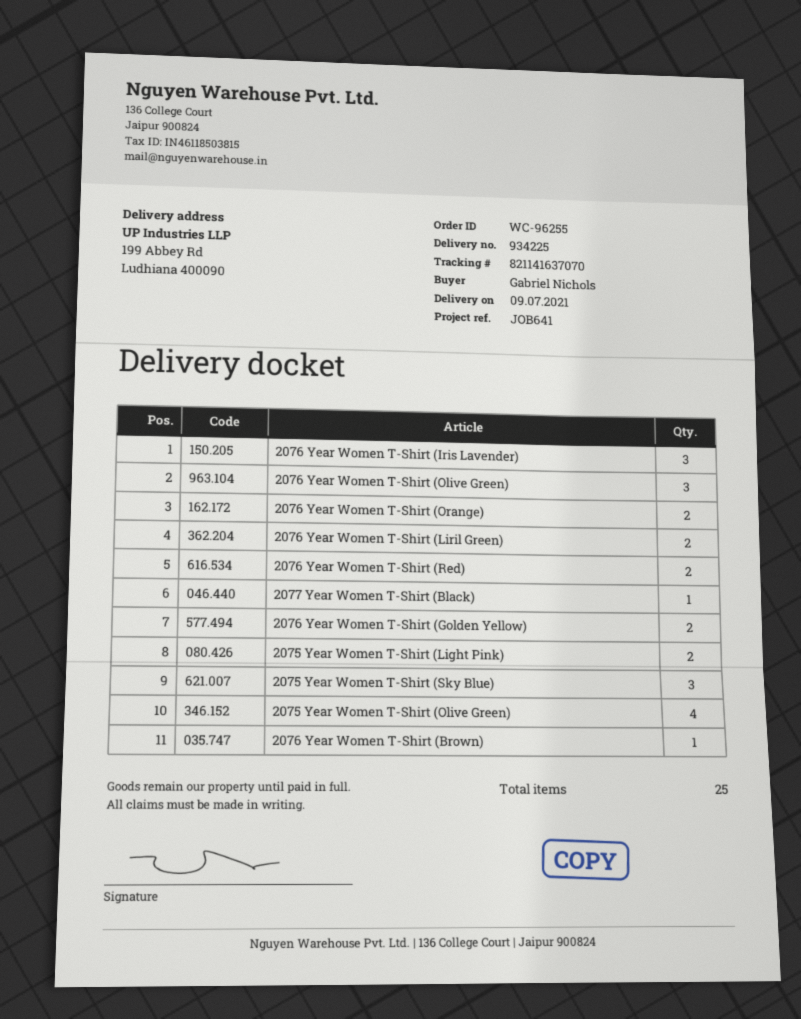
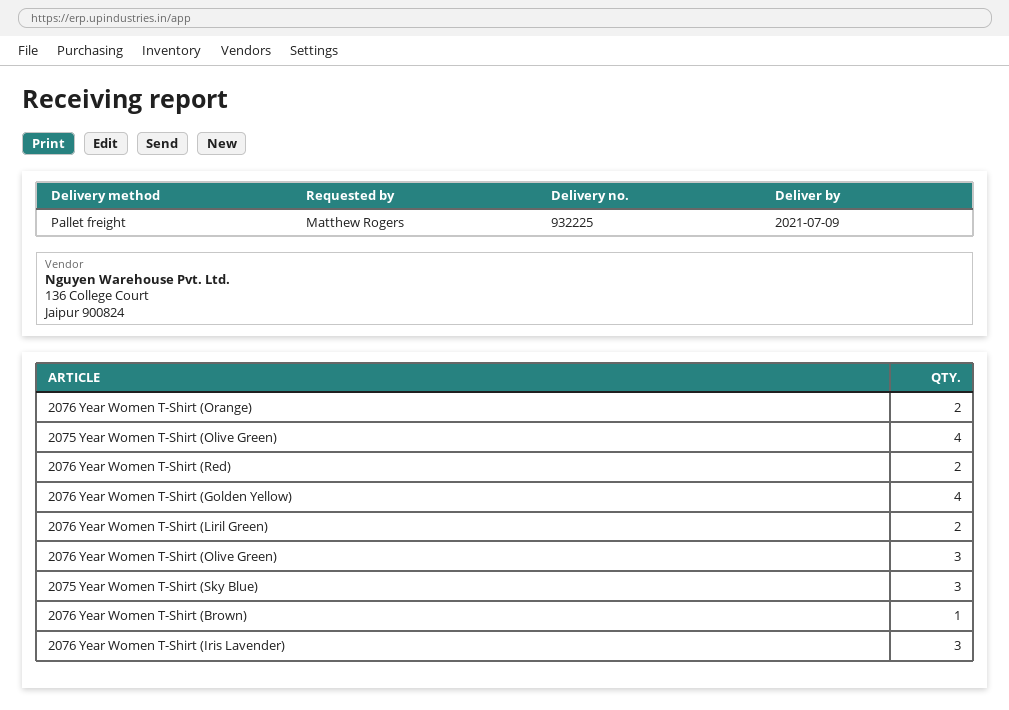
delivery note number: 934225 -> 932225
ordered by: Gabriel Nichols -> Matthew Rogers
2077 Year Women T-Shirt (Black): 1 -> none
2076 Year Women T-Shirt (Golden Yellow): 2 -> 4
2075 Year Women T-Shirt (Light Pink): 2 -> none

